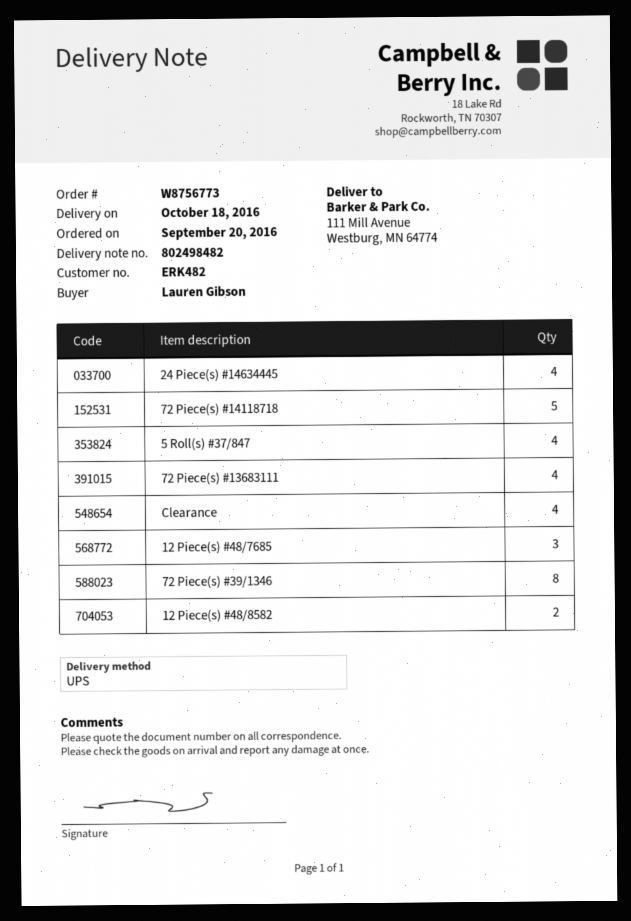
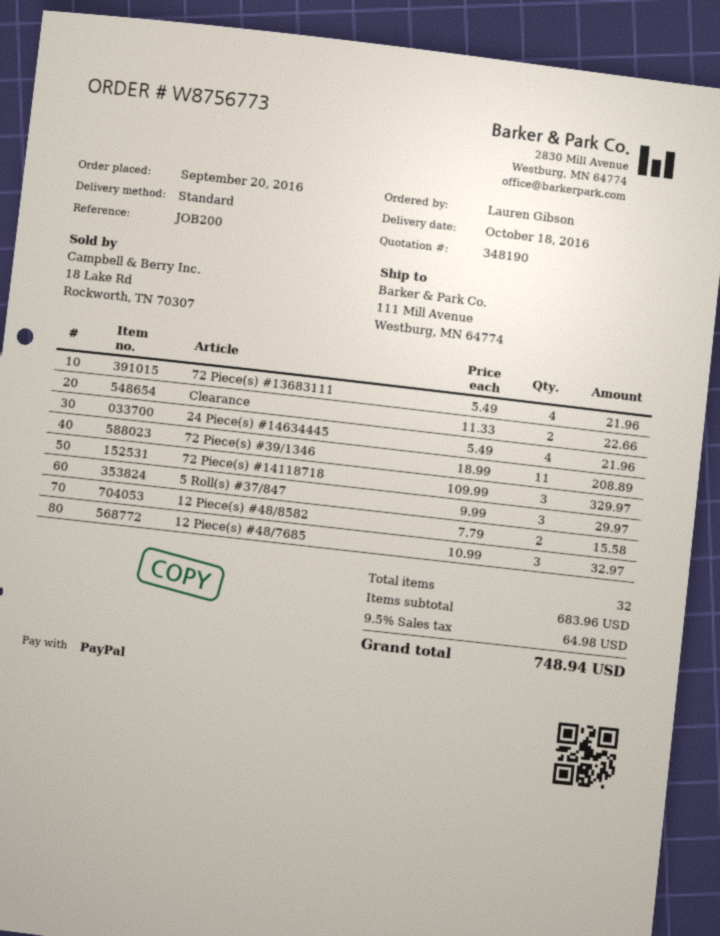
shipping method: UPS -> standard
72 Piece(s) #14118718: 5 -> 3
5 Roll(s) #37/847: 4 -> 3
Clearance: 4 -> 2
72 Piece(s) #39/1346: 8 -> 11

